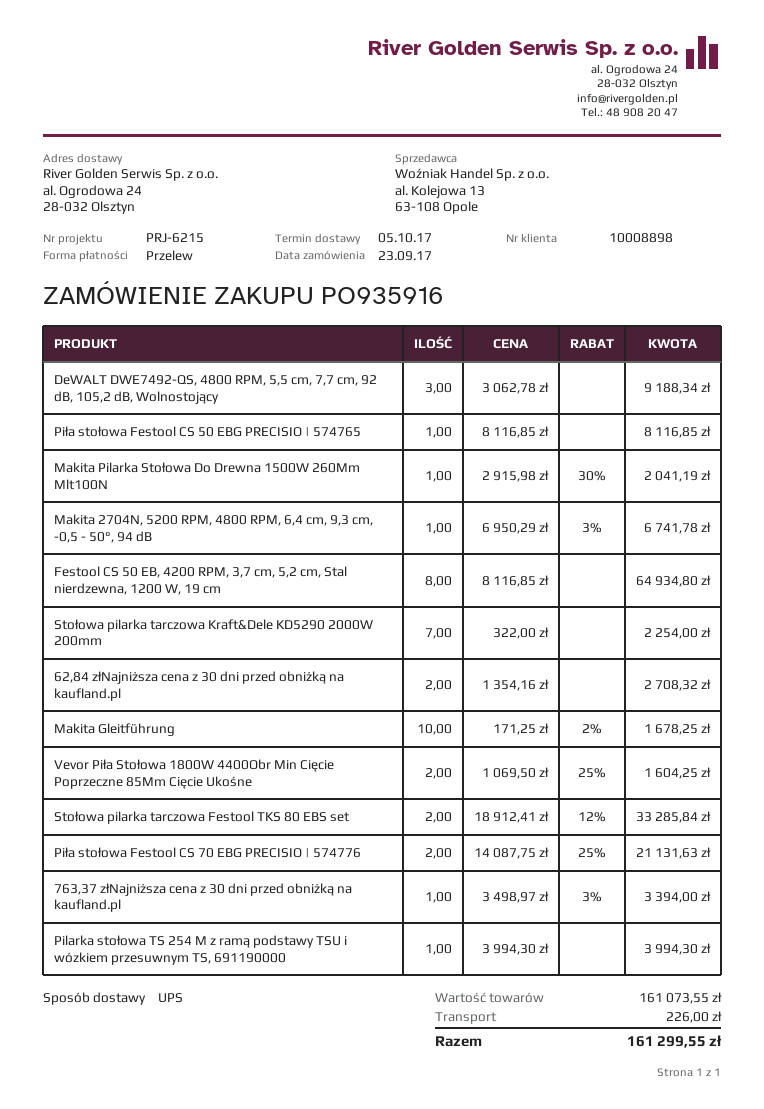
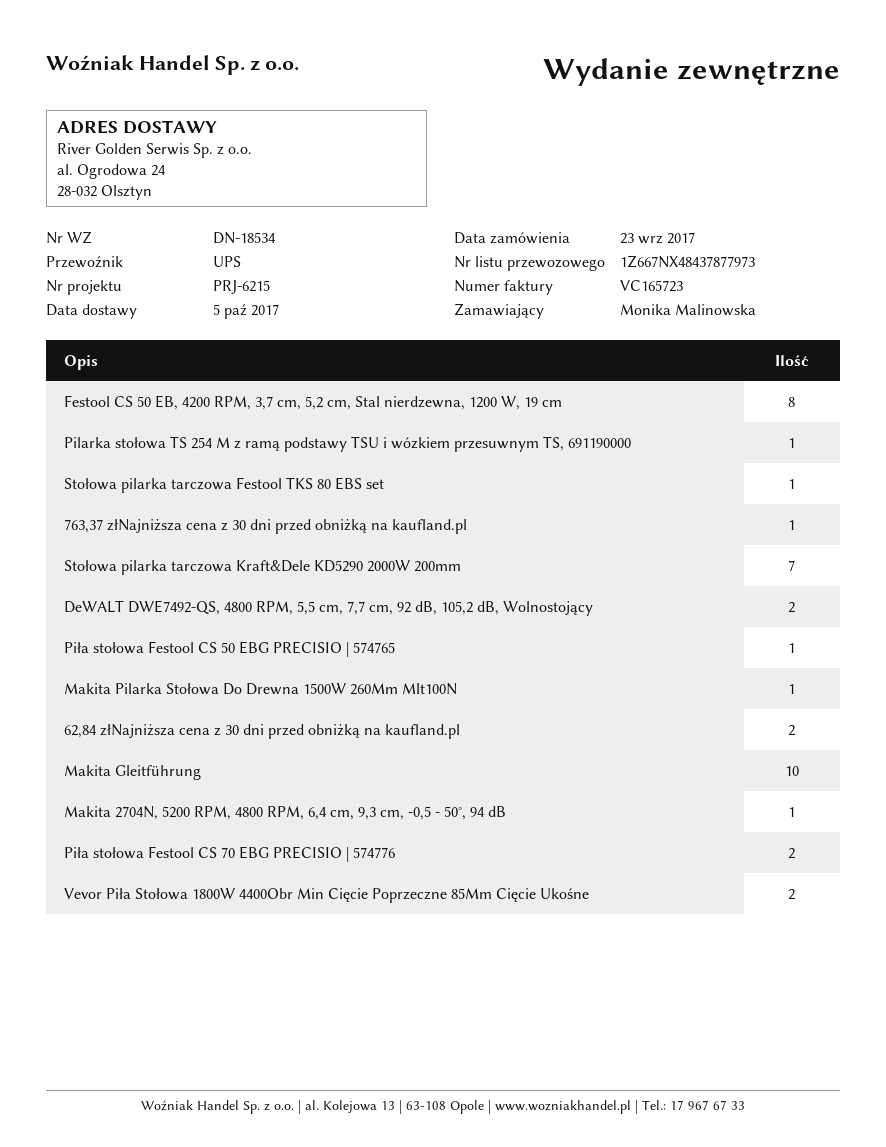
DeWALT DWE7492-QS, 4800 RPM, 5,5 cm, 7,7 cm, 92 dB, 105,2 dB, Wolnostojący: 3 -> 2
Stołowa pilarka tarczowa Festool TKS 80 EBS set: 2 -> 1

